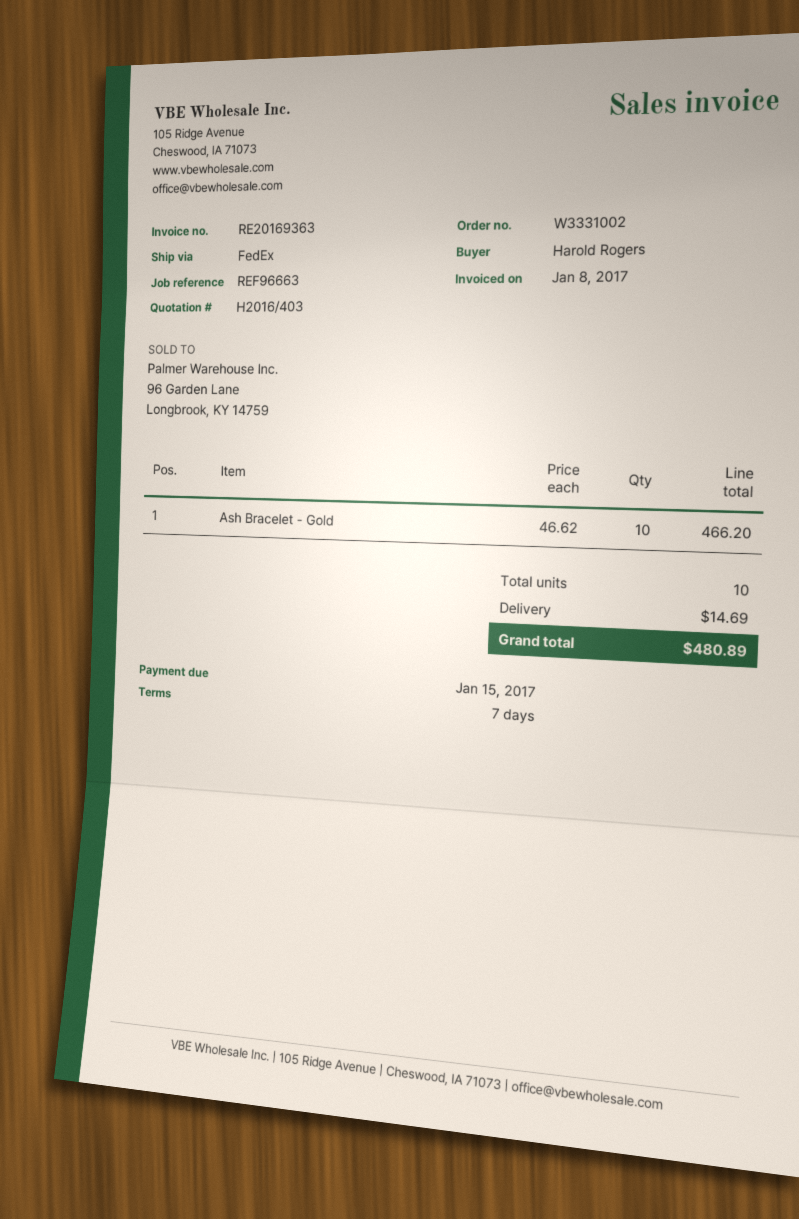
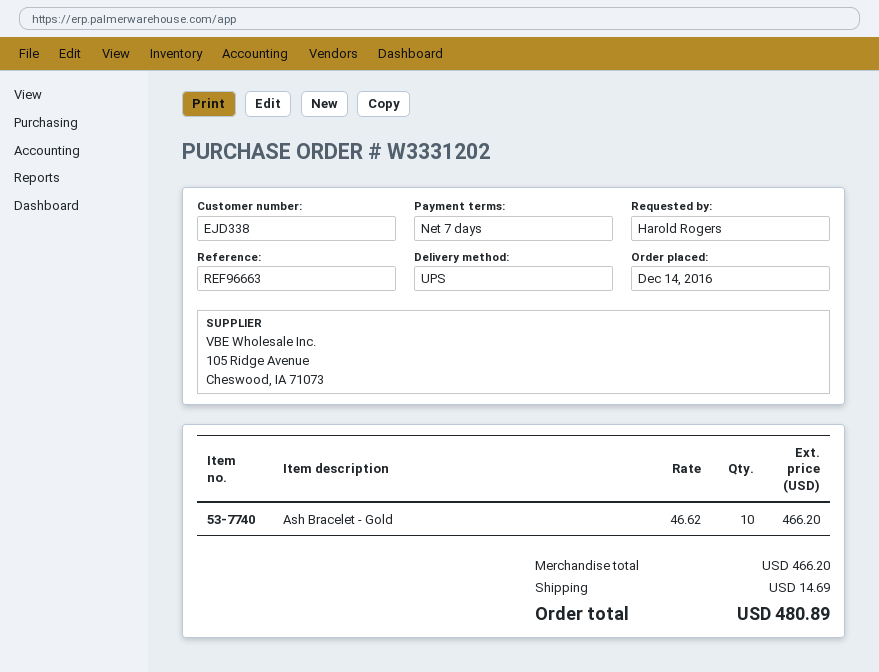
order number: W3331002 -> W3331202
shipping method: FedEx -> UPS

